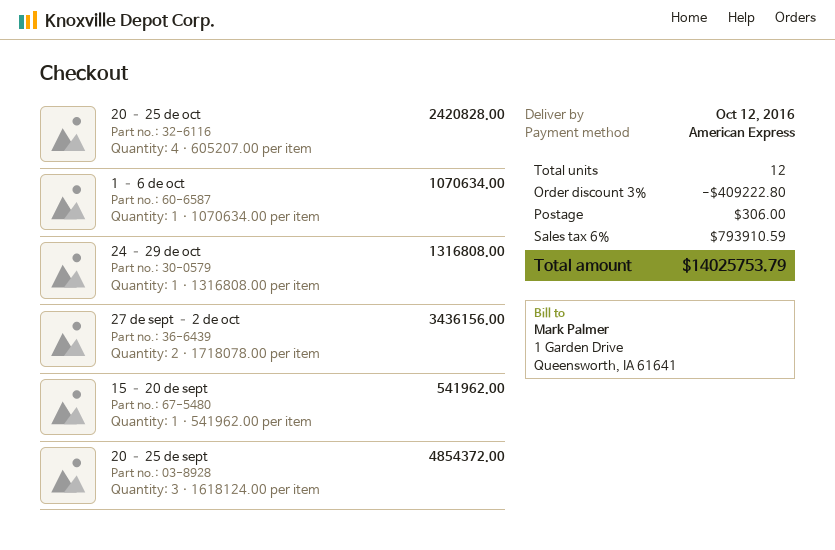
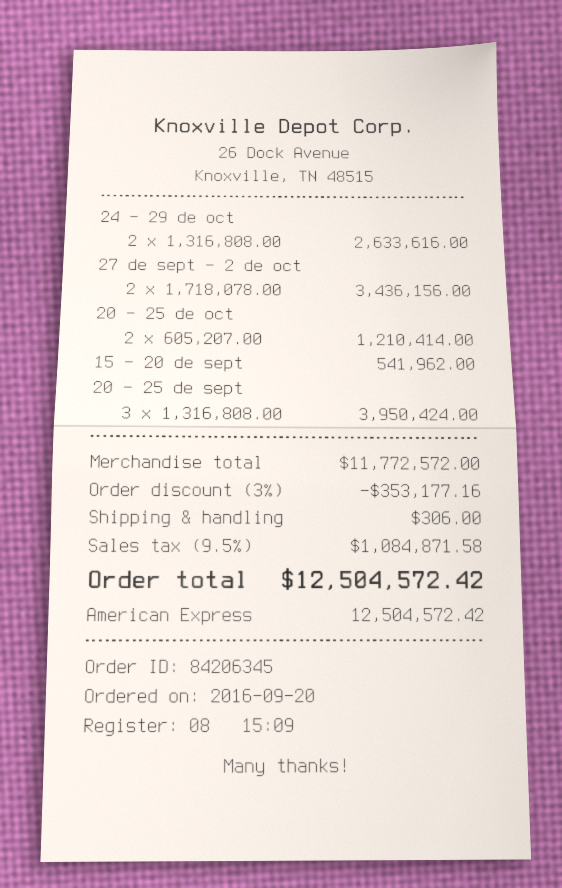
20 – 25 de oct: 4 x 605207.00 = 2420828.00 -> 2 x 605207.00 = 1210414.00
1 – 6 de oct: 1 x 1070634.00 = 1070634.00 -> none
24 – 29 de oct: 1 x 1316808.00 = 1316808.00 -> 2 x 1316808.00 = 2633616.00
20 – 25 de sept: 3 x 1618124.00 = 4854372.00 -> 3 x 1316808.00 = 3950424.00
discount: 3% = 409222.80 -> 3% = 353177.16
tax: 6% = 793910.59 -> 9.5% = 1084871.58
total: 14025753.79 -> 12504572.42

